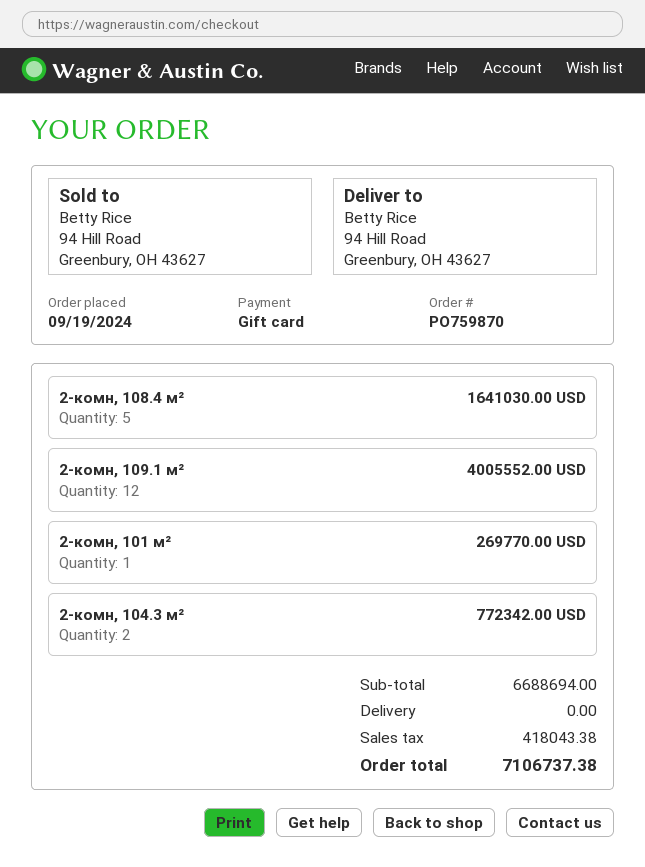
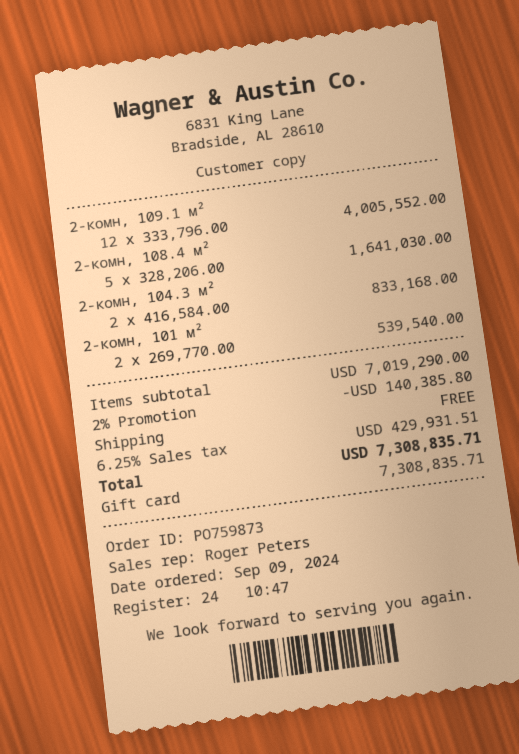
order number: PO759870 -> PO759873
order date: 2024-09-19 -> 2024-09-09
2-комн, 101 м²: 1 for 269770.00 -> 2 for 539540.00
2-комн, 104.3 м²: 2 for 772342.00 -> 2 for 833168.00
subtotal: 6688694.00 -> 7019290.00
discount: none -> 2% = 140385.80
tax: 418043.38 -> 429931.51
total: 7106737.38 -> 7308835.71

